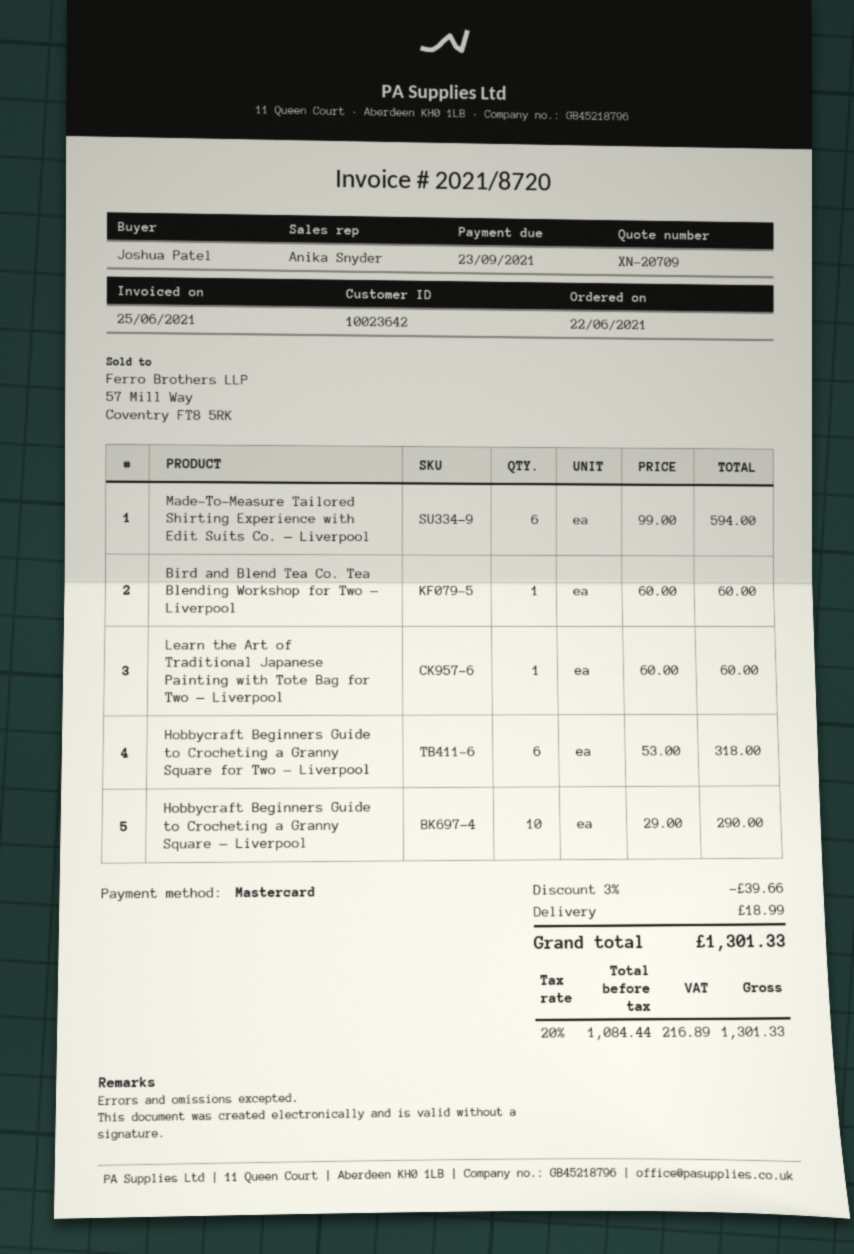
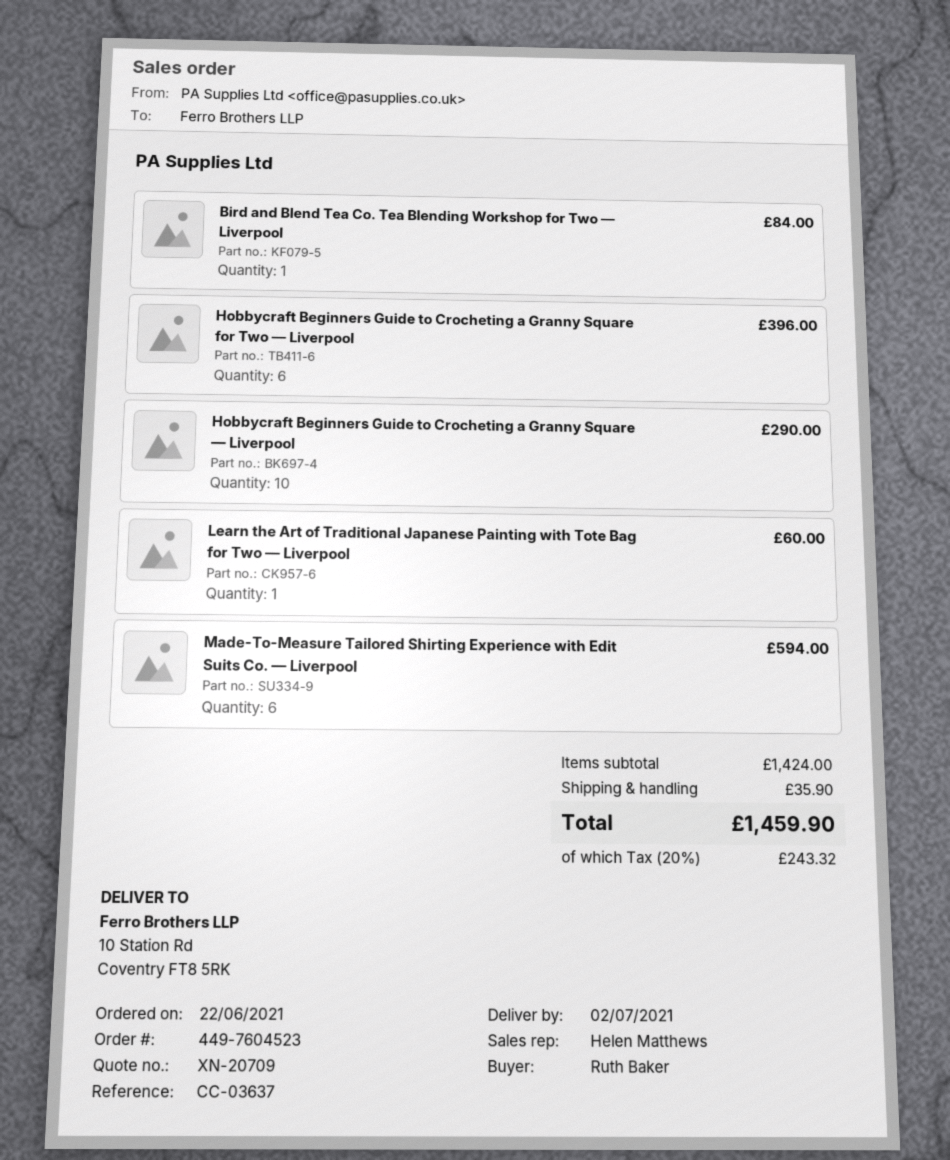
ordered by: Joshua Patel -> Ruth Baker
sales rep: Anika Snyder -> Helen Matthews
Bird and Blend Tea Co. Tea Blending Workshop for Two — Liverpool: 1 for 60.00 -> 1 for 84.00
Hobbycraft Beginners Guide to Crocheting a Granny Square for Two — Liverpool: 6 for 318.00 -> 6 for 396.00
discount: 3% = 39.66 -> none
shipping: 18.99 -> 35.90
tax: 20% = 216.89 -> 20% = 243.32
total: 1301.33 -> 1459.90

